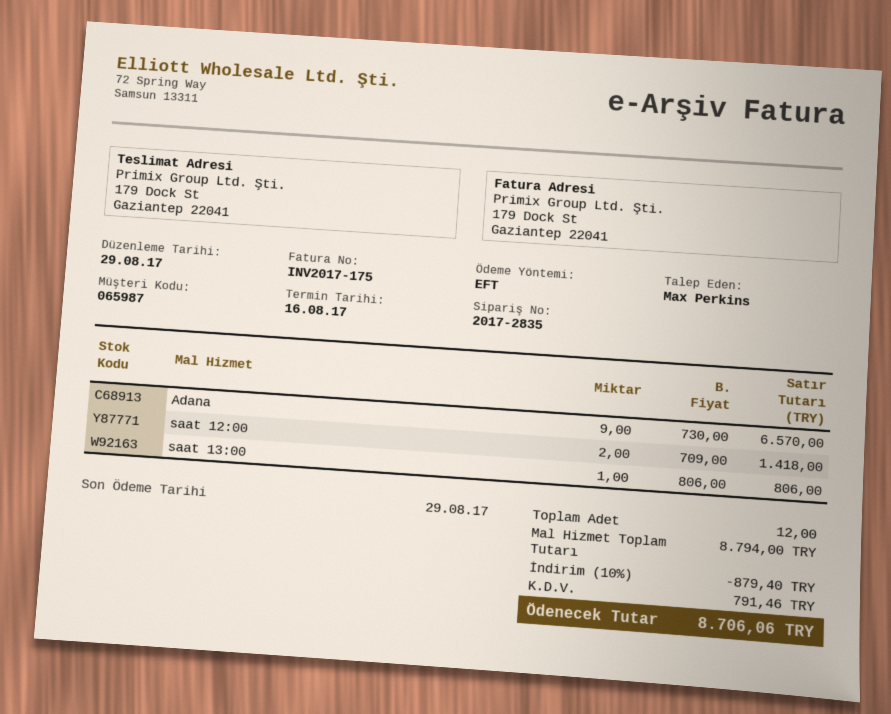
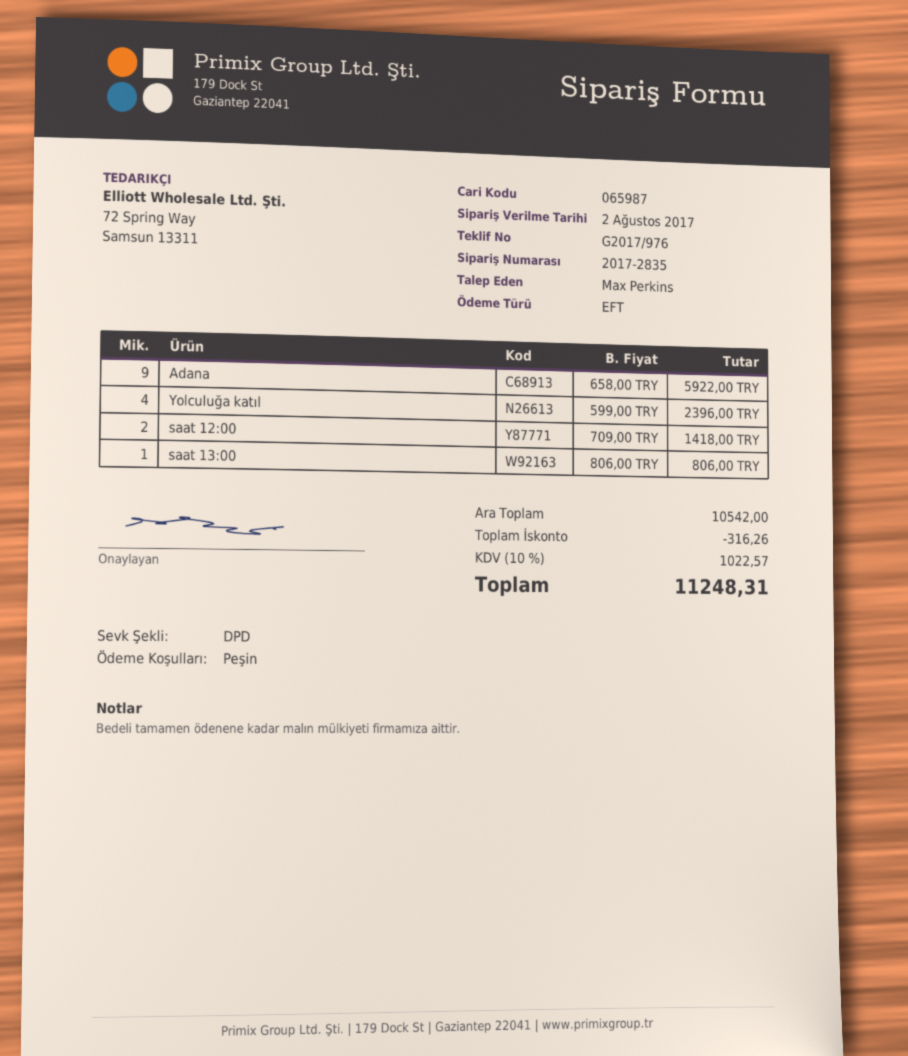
Adana: 9 x 730.00 = 6570.00 -> 9 x 658.00 = 5922.00
Yolculuğa katıl: none -> 4 x 599.00 = 2396.00
subtotal: 8794.00 -> 10542.00
discount: 879.40 -> 316.26
tax: 791.46 -> 1022.57
total: 8706.06 -> 11248.31

